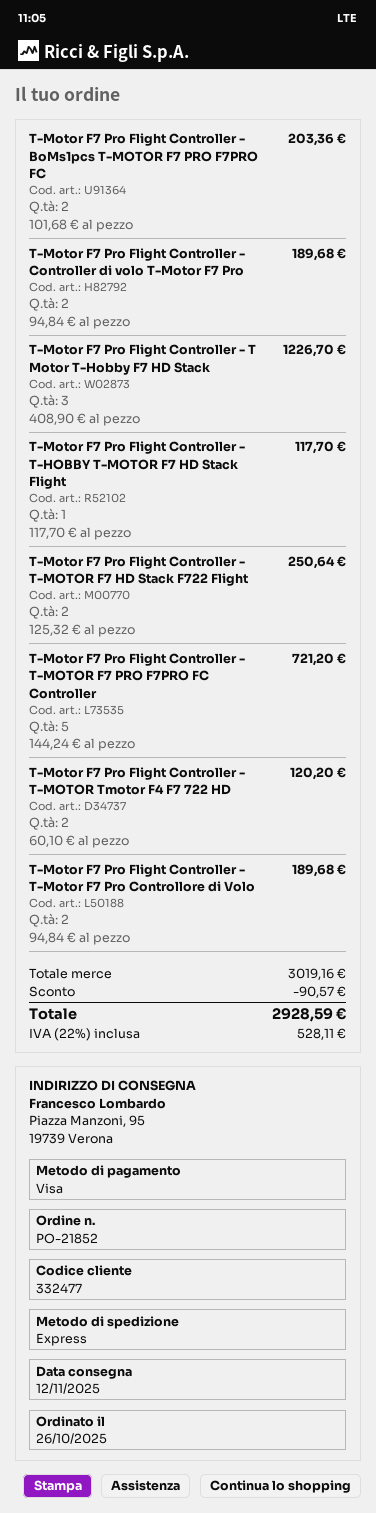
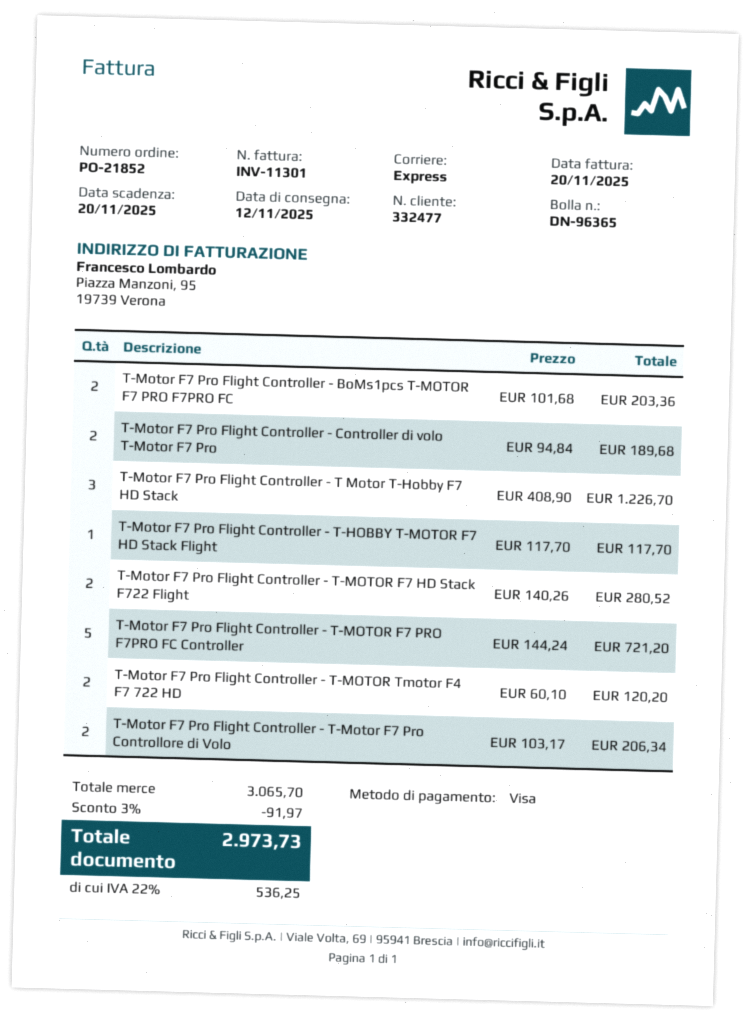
T-Motor F7 Pro Flight Controller - T-MOTOR F7 HD Stack F722 Flight: 2 x 125.32 = 250.64 -> 2 x 140.26 = 280.52
T-Motor F7 Pro Flight Controller - T-Motor F7 Pro Controllore di Volo: 2 x 94.84 = 189.68 -> 2 x 103.17 = 206.34
subtotal: 3019.16 -> 3065.70
discount: 90.57 -> 91.97
tax: 22% = 528.11 -> 22% = 536.25
total: 2928.59 -> 2973.73

